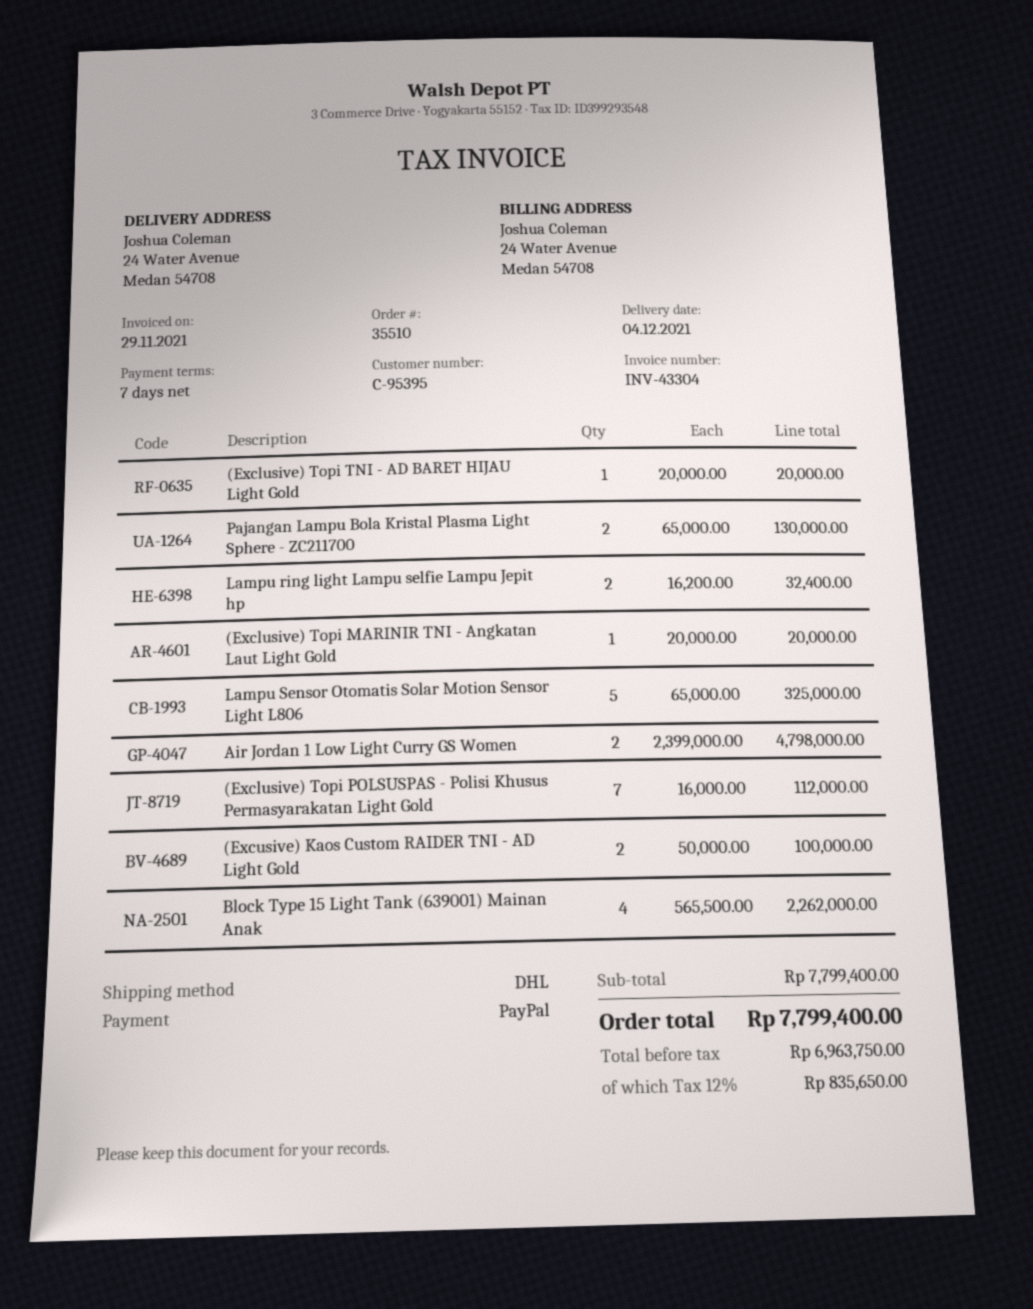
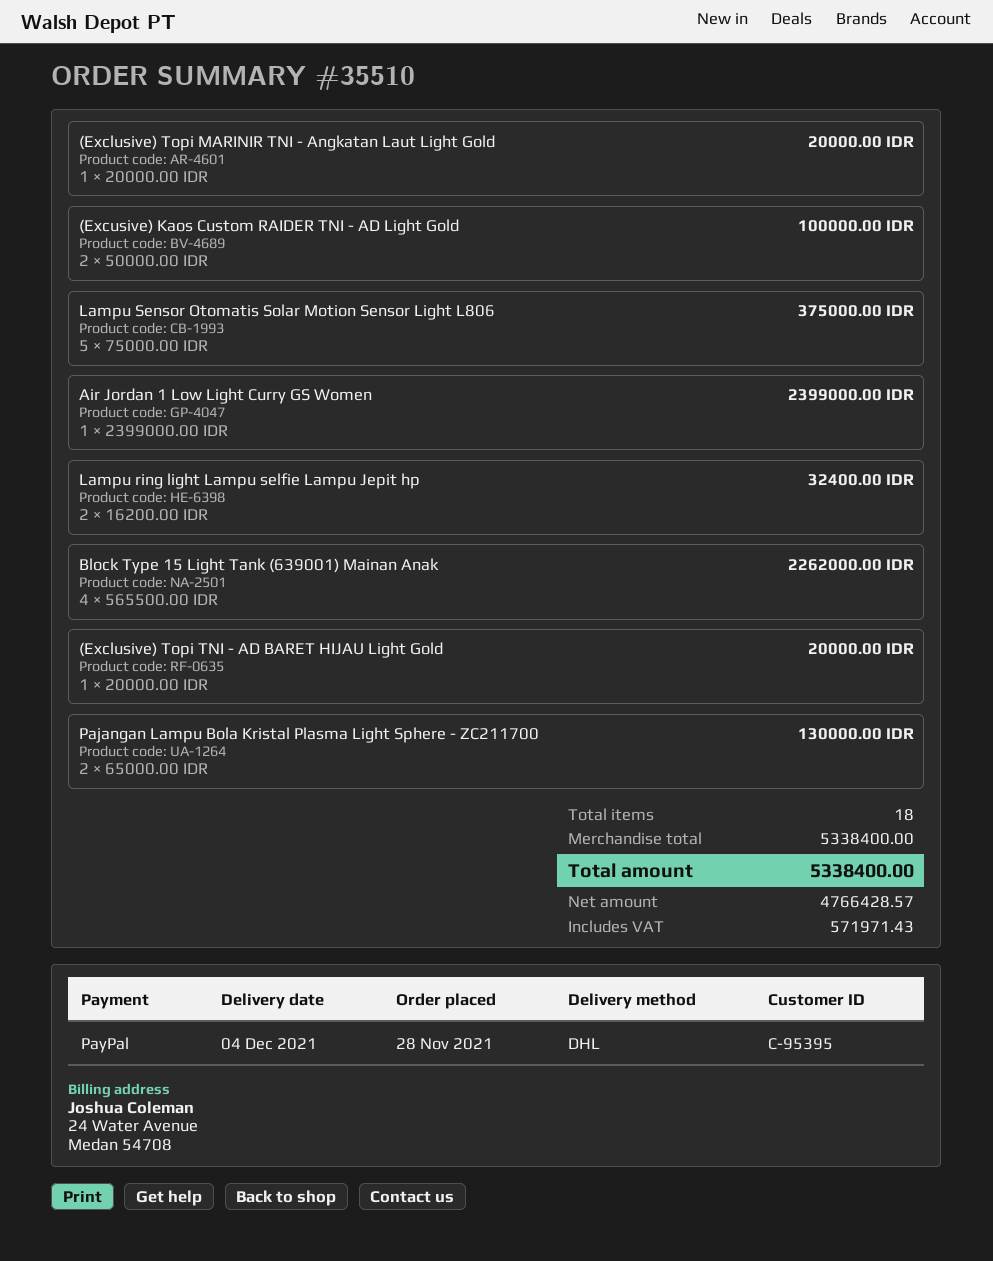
Lampu Sensor Otomatis Solar Motion Sensor Light L806: 5 x 65000.00 = 325000.00 -> 5 x 75000.00 = 375000.00
Air Jordan 1 Low Light Curry GS Women: 2 x 2399000.00 = 4798000.00 -> 1 x 2399000.00 = 2399000.00
(Exclusive) Topi POLSUSPAS - Polisi Khusus Permasyarakatan Light Gold: 7 x 16000.00 = 112000.00 -> none
subtotal: 7799400.00 -> 5338400.00
net: 6963750.00 -> 4766428.57
tax: 835650.00 -> 571971.43
total: 7799400.00 -> 5338400.00

